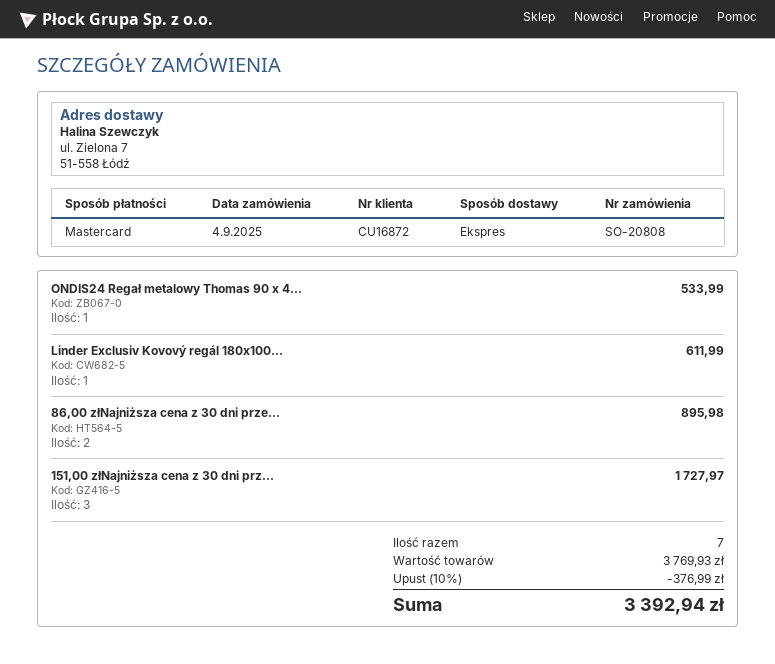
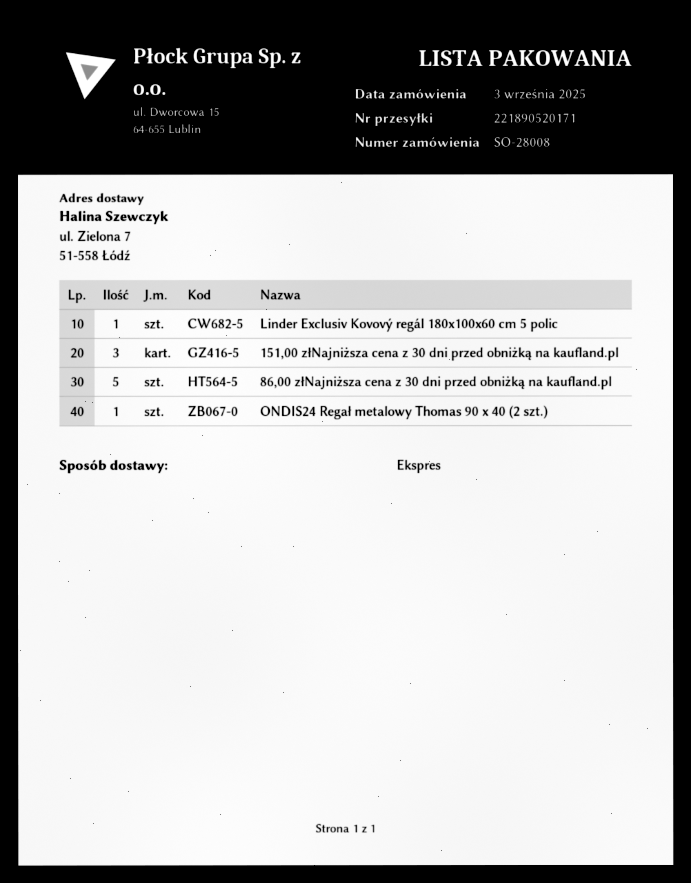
order number: SO-20808 -> SO-28008
order date: 2025-09-04 -> 2025-09-03
86,00 złNajniższa cena z 30 dni prze...: 2 -> 5

